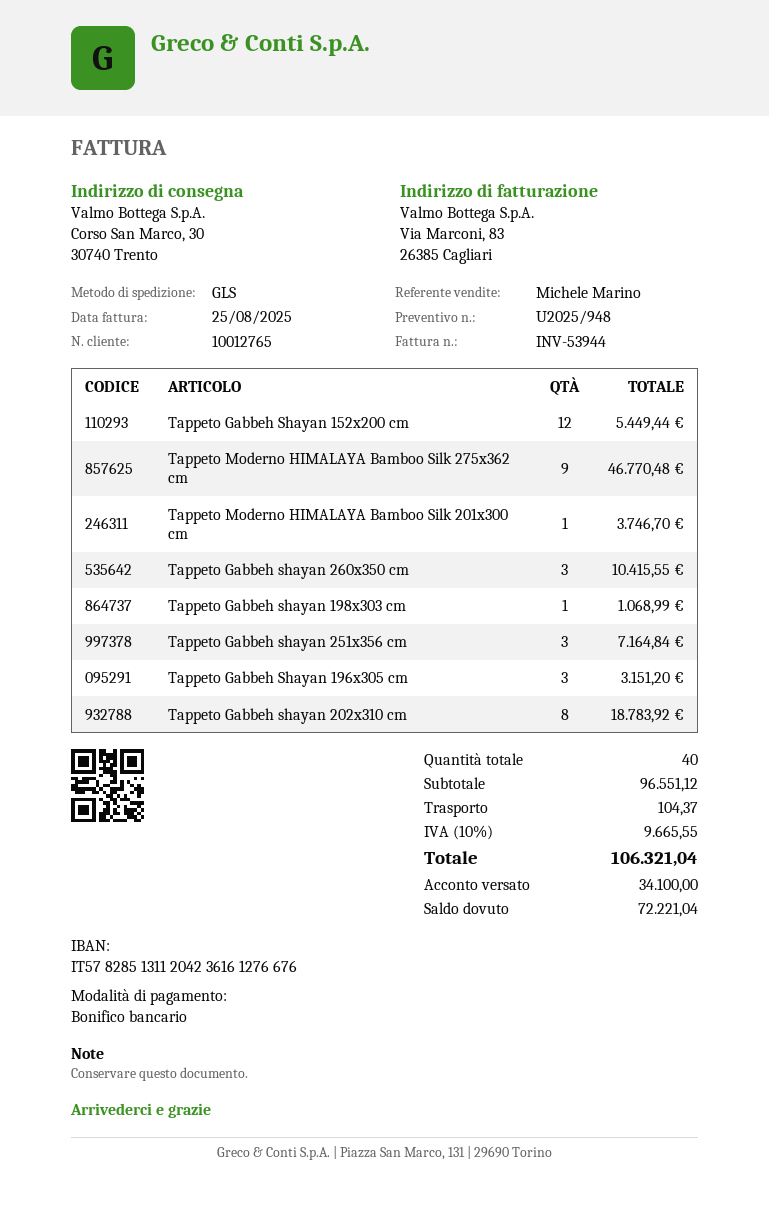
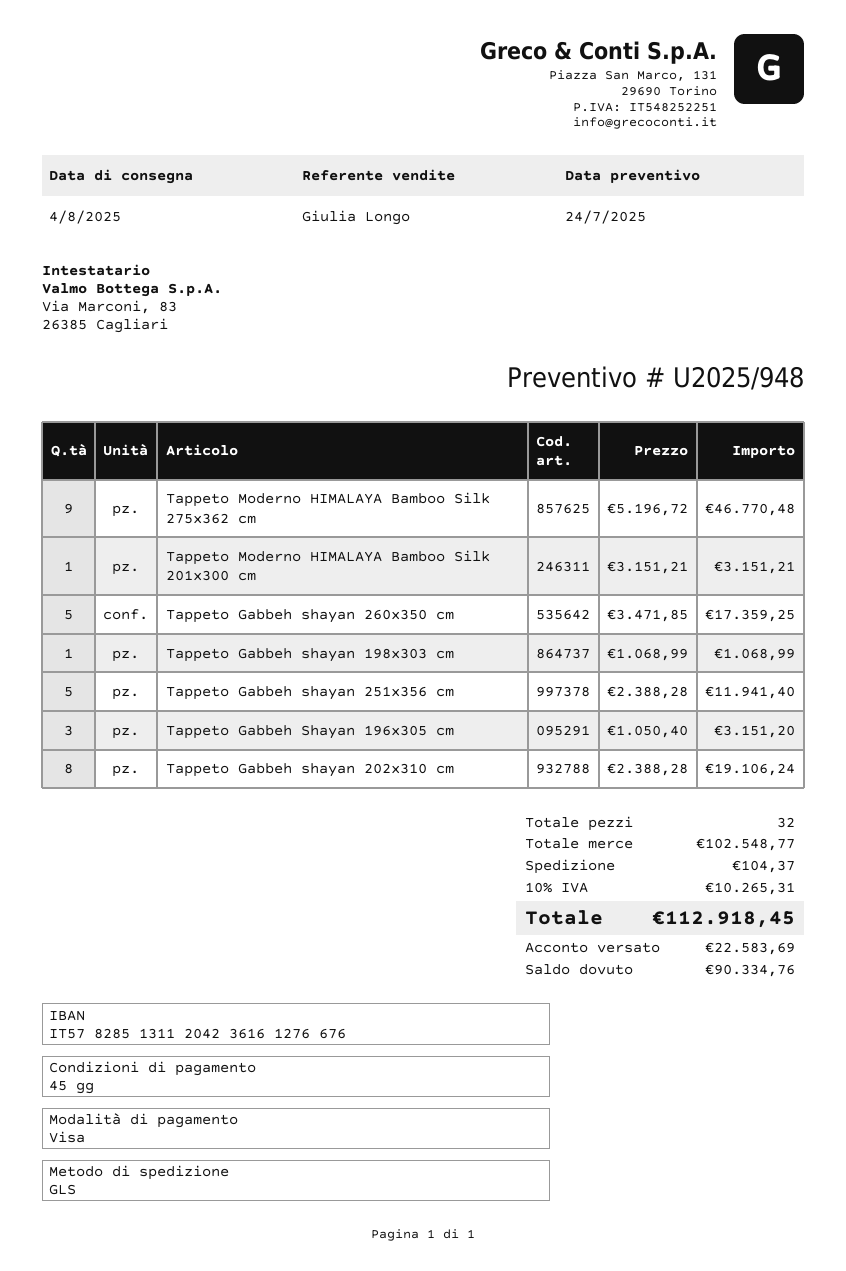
sales rep: Michele Marino -> Giulia Longo
payment method: bank transfer -> Visa
Tappeto Gabbeh Shayan 152x200 cm: 12 for 5449.44 -> none
Tappeto Moderno HIMALAYA Bamboo Silk 201x300 cm: 1 for 3746.70 -> 1 for 3151.21
Tappeto Gabbeh shayan 260x350 cm: 3 for 10415.55 -> 5 for 17359.25
Tappeto Gabbeh shayan 251x356 cm: 3 for 7164.84 -> 5 for 11941.40
Tappeto Gabbeh shayan 202x310 cm: 8 for 18783.92 -> 8 for 19106.24
total quantity: 40 -> 32
subtotal: 96551.12 -> 102548.77
tax: 10% = 9665.55 -> 10% = 10265.31
total: 106321.04 -> 112918.45
deposit: 34100.00 -> 22583.69
balance: 72221.04 -> 90334.76

